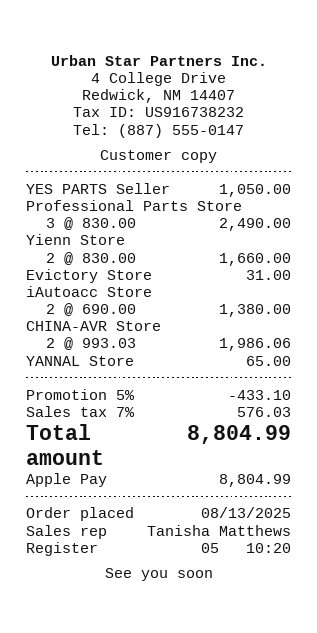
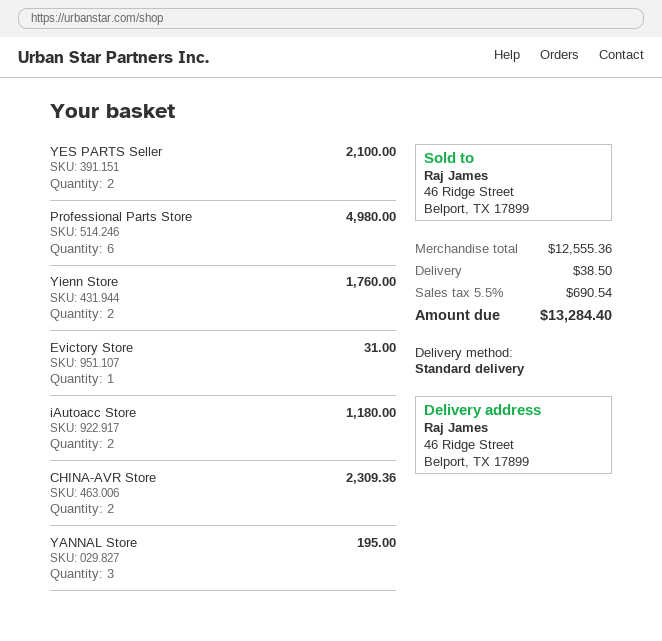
YES PARTS Seller: 1 for 1050.00 -> 2 for 2100.00
Professional Parts Store: 3 for 2490.00 -> 6 for 4980.00
Yienn Store: 2 for 1660.00 -> 2 for 1760.00
iAutoacc Store: 2 for 1380.00 -> 2 for 1180.00
CHINA-AVR Store: 2 for 1986.06 -> 2 for 2309.36
YANNAL Store: 1 for 65.00 -> 3 for 195.00
discount: 5% = 433.10 -> none
shipping: none -> 38.50
tax: 7% = 576.03 -> 5.5% = 690.54
total: 8804.99 -> 13284.40

